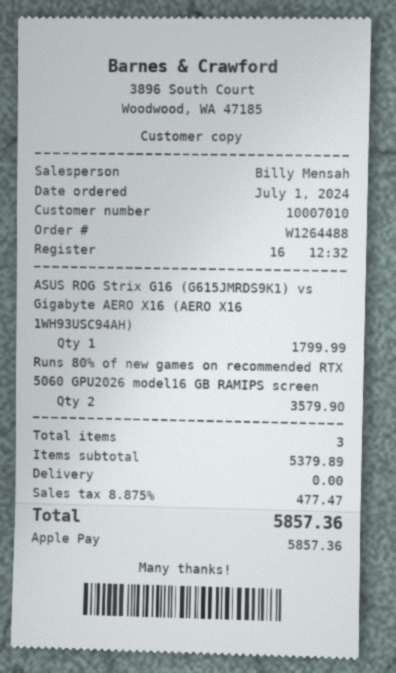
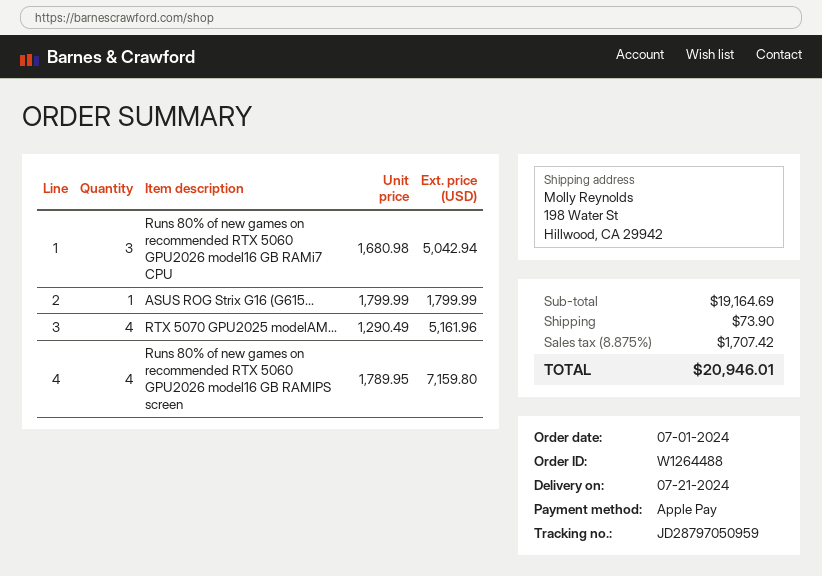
Runs 80% of new games on recommended RTX 5060 GPU2026 model16 GB RAMIPS screen: 2 for 3579.90 -> 4 for 7159.80
Runs 80% of new games on recommended RTX 5060 GPU2026 model16 GB RAMi7 CPU: none -> 3 for 5042.94
RTX 5070 GPU2025 modelAM...: none -> 4 for 5161.96
subtotal: 5379.89 -> 19164.69
shipping: 0.00 -> 73.90
tax: 8.875% = 477.47 -> 8.875% = 1707.42
total: 5857.36 -> 20946.01

